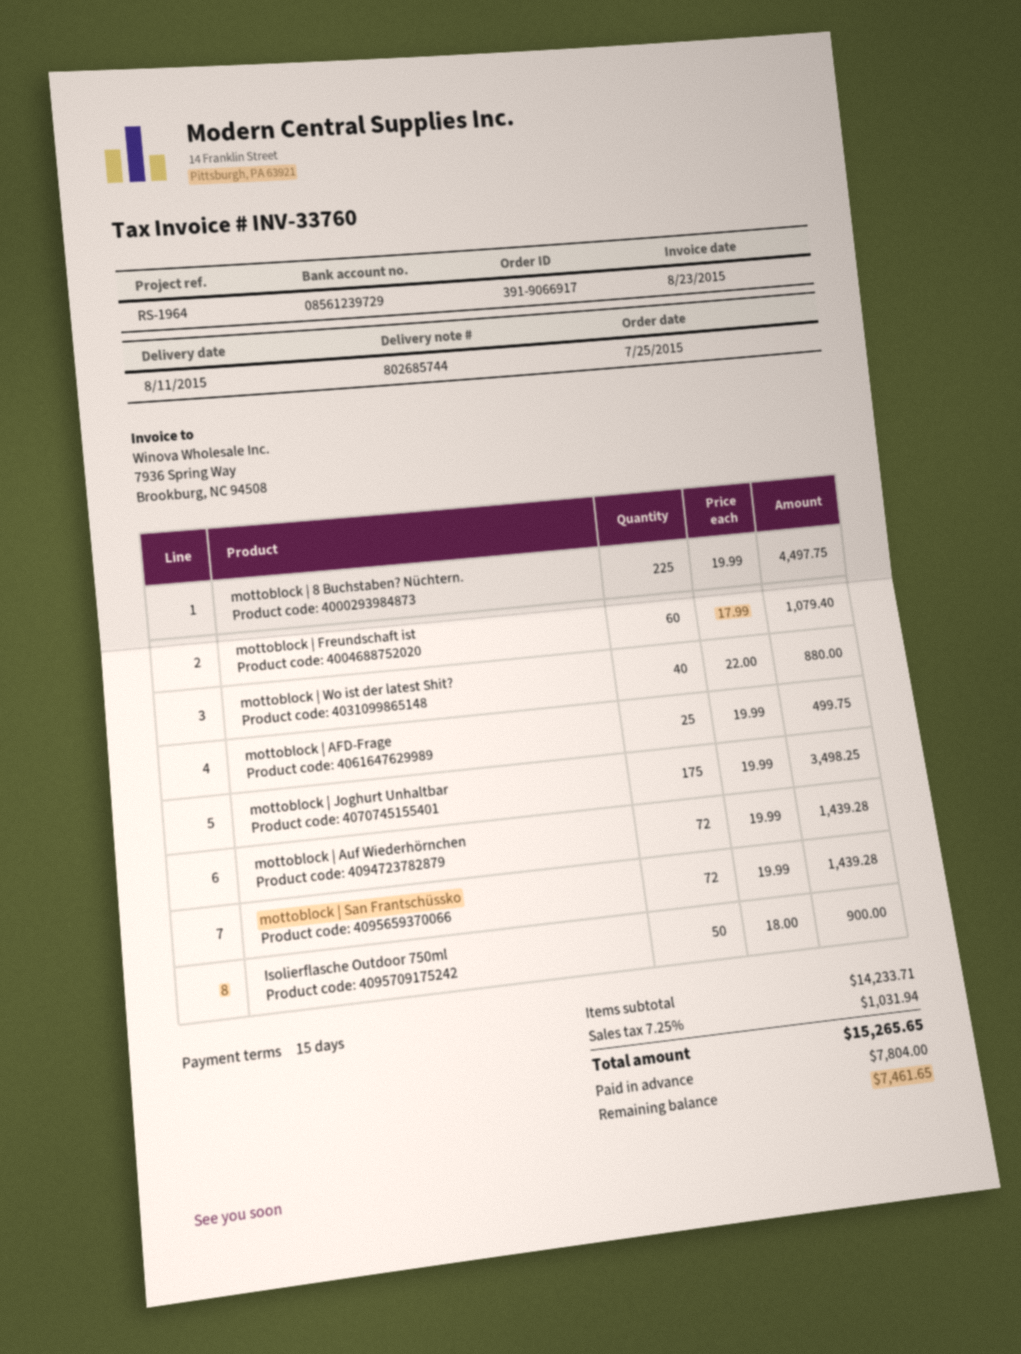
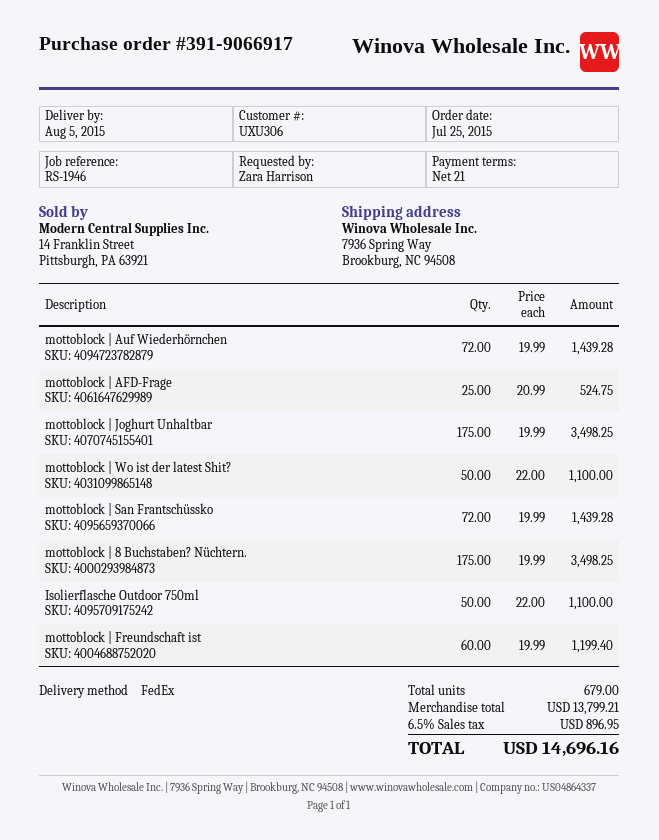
delivery date: 2015-08-11 -> 2015-08-05
payment terms: 15 days -> 21 days
reference: RS-1964 -> RS-1946
mottoblock | 8 Buchstaben? Nüchtern.: 225 x 19.99 = 4497.75 -> 175 x 19.99 = 3498.25
mottoblock | Freundschaft ist: 60 x 17.99 = 1079.40 -> 60 x 19.99 = 1199.40
mottoblock | Wo ist der latest Shit?: 40 x 22.00 = 880.00 -> 50 x 22.00 = 1100.00
mottoblock | AFD-Frage: 25 x 19.99 = 499.75 -> 25 x 20.99 = 524.75
Isolierflasche Outdoor 750ml: 50 x 18.00 = 900.00 -> 50 x 22.00 = 1100.00
subtotal: 14233.71 -> 13799.21
tax: 7.25% = 1031.94 -> 6.5% = 896.95
total: 15265.65 -> 14696.16

